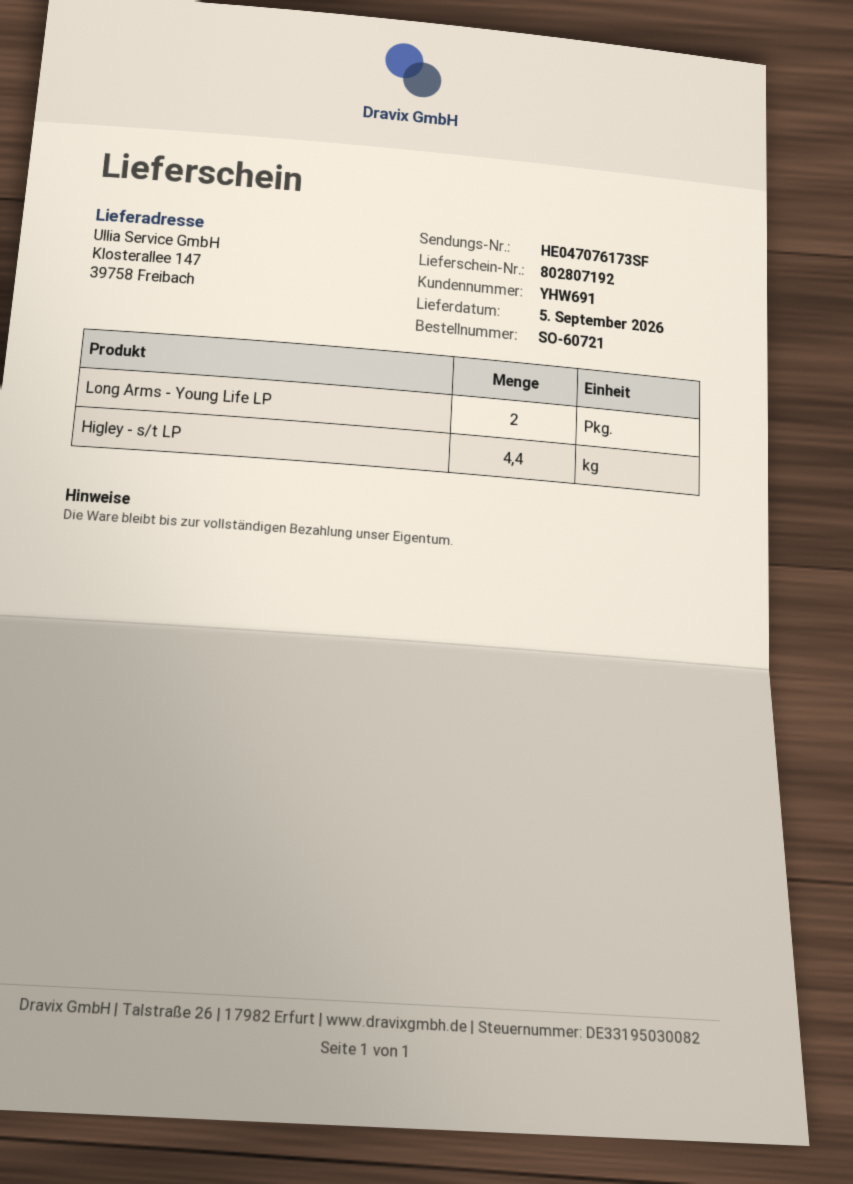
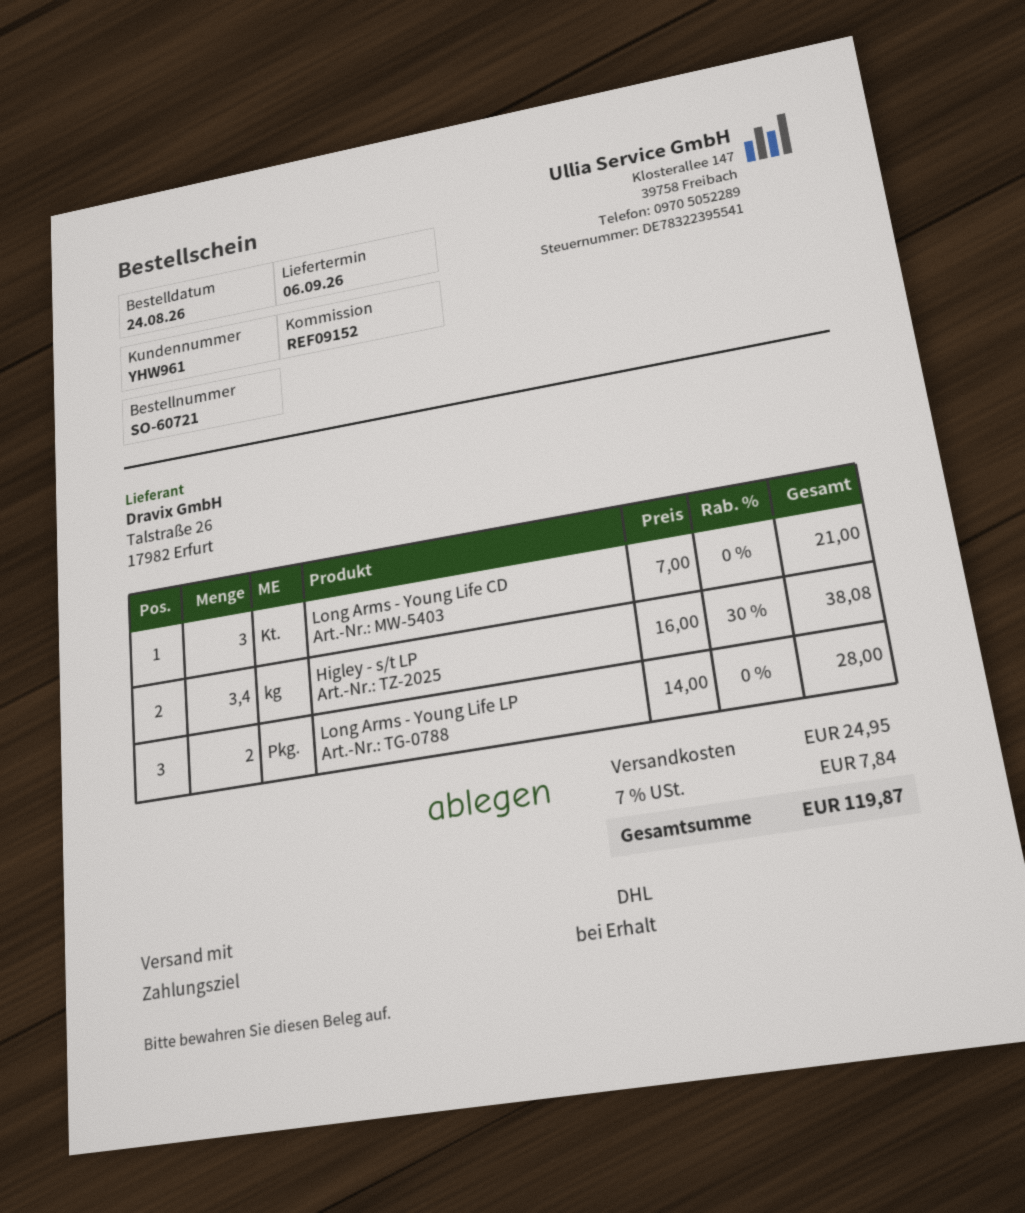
delivery date: 2026-09-05 -> 2026-09-06
customer number: YHW691 -> YHW961
Higley - s/t LP: 4.4 -> 3.4
Long Arms - Young Life CD: none -> 3

